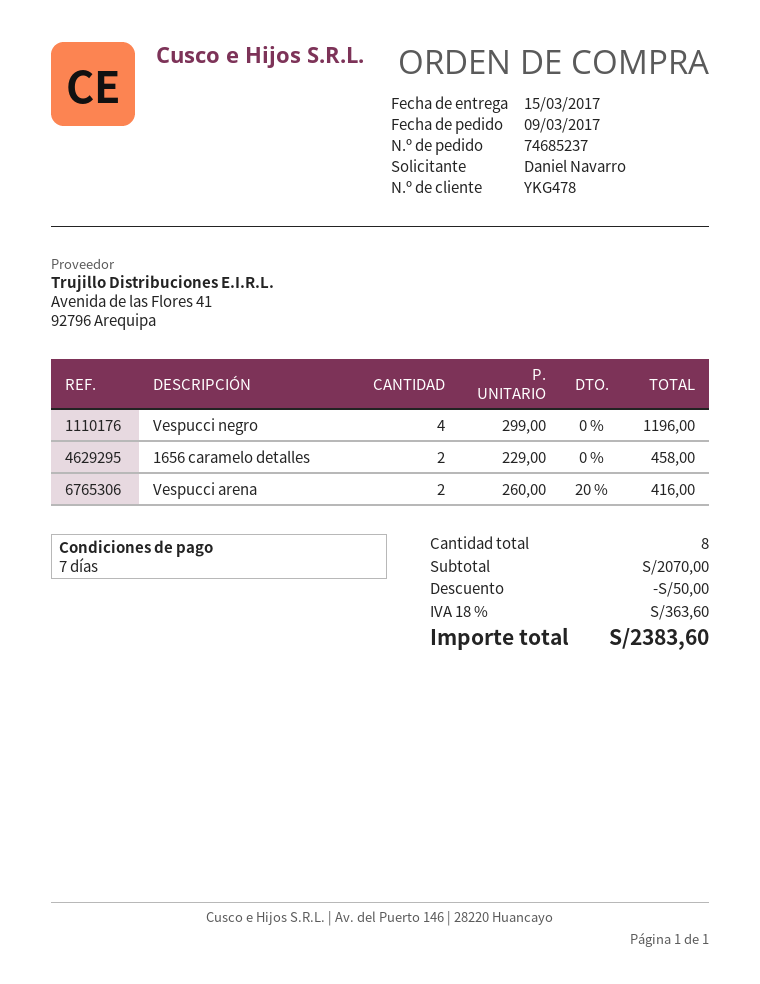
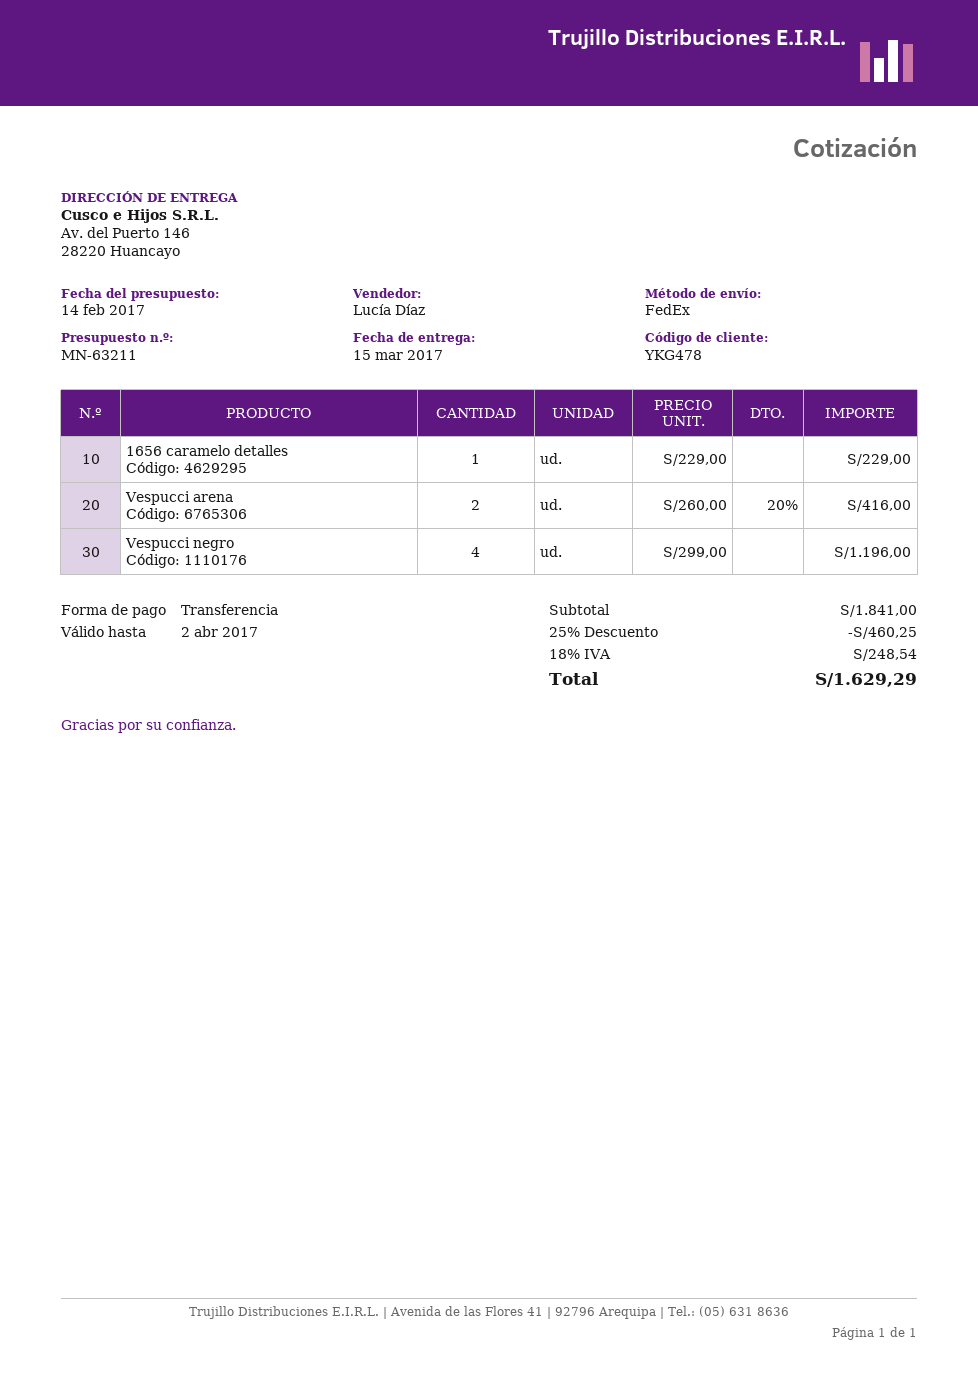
1656 caramelo detalles: 2 x 229.00 = 458.00 -> 1 x 229.00 = 229.00
subtotal: 2070.00 -> 1841.00
discount: 50.00 -> 460.25
tax: 18% = 363.60 -> 18% = 248.54
total: 2383.60 -> 1629.29

